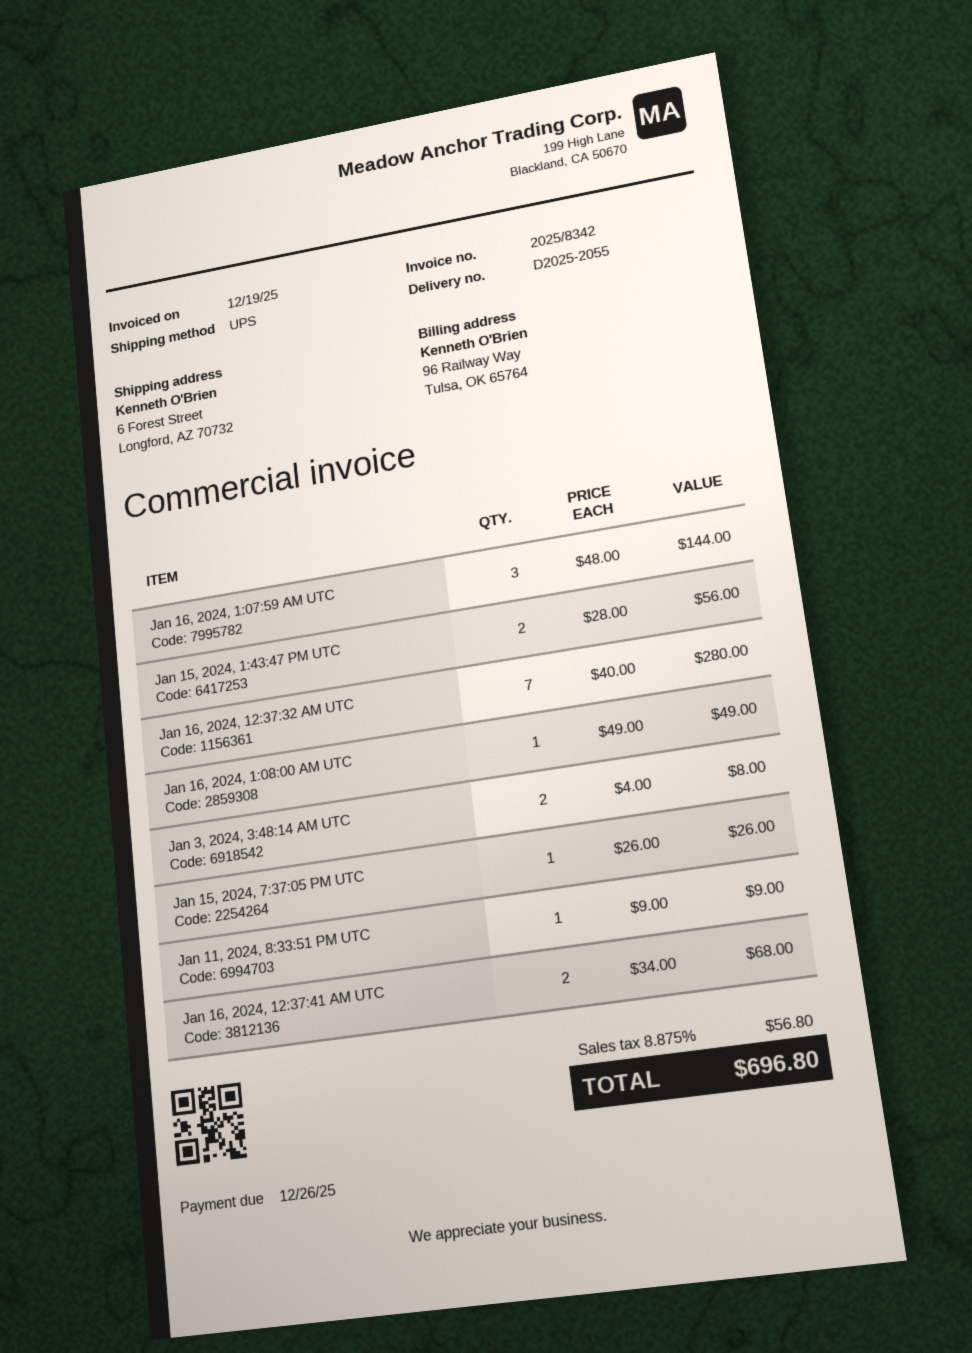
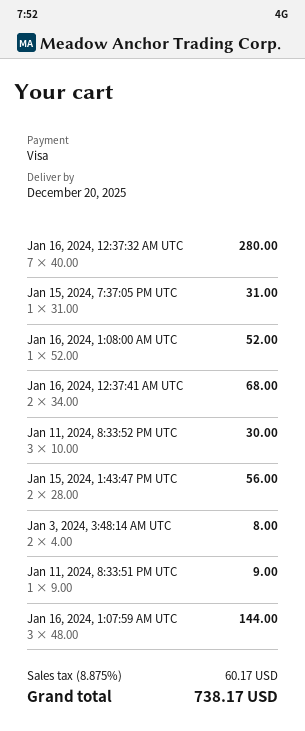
Jan 16, 2024, 1:08:00 AM UTC: 1 x 49.00 = 49.00 -> 1 x 52.00 = 52.00
Jan 15, 2024, 7:37:05 PM UTC: 1 x 26.00 = 26.00 -> 1 x 31.00 = 31.00
Jan 11, 2024, 8:33:52 PM UTC: none -> 3 x 10.00 = 30.00
tax: 8.875% = 56.80 -> 8.875% = 60.17
total: 696.80 -> 738.17

